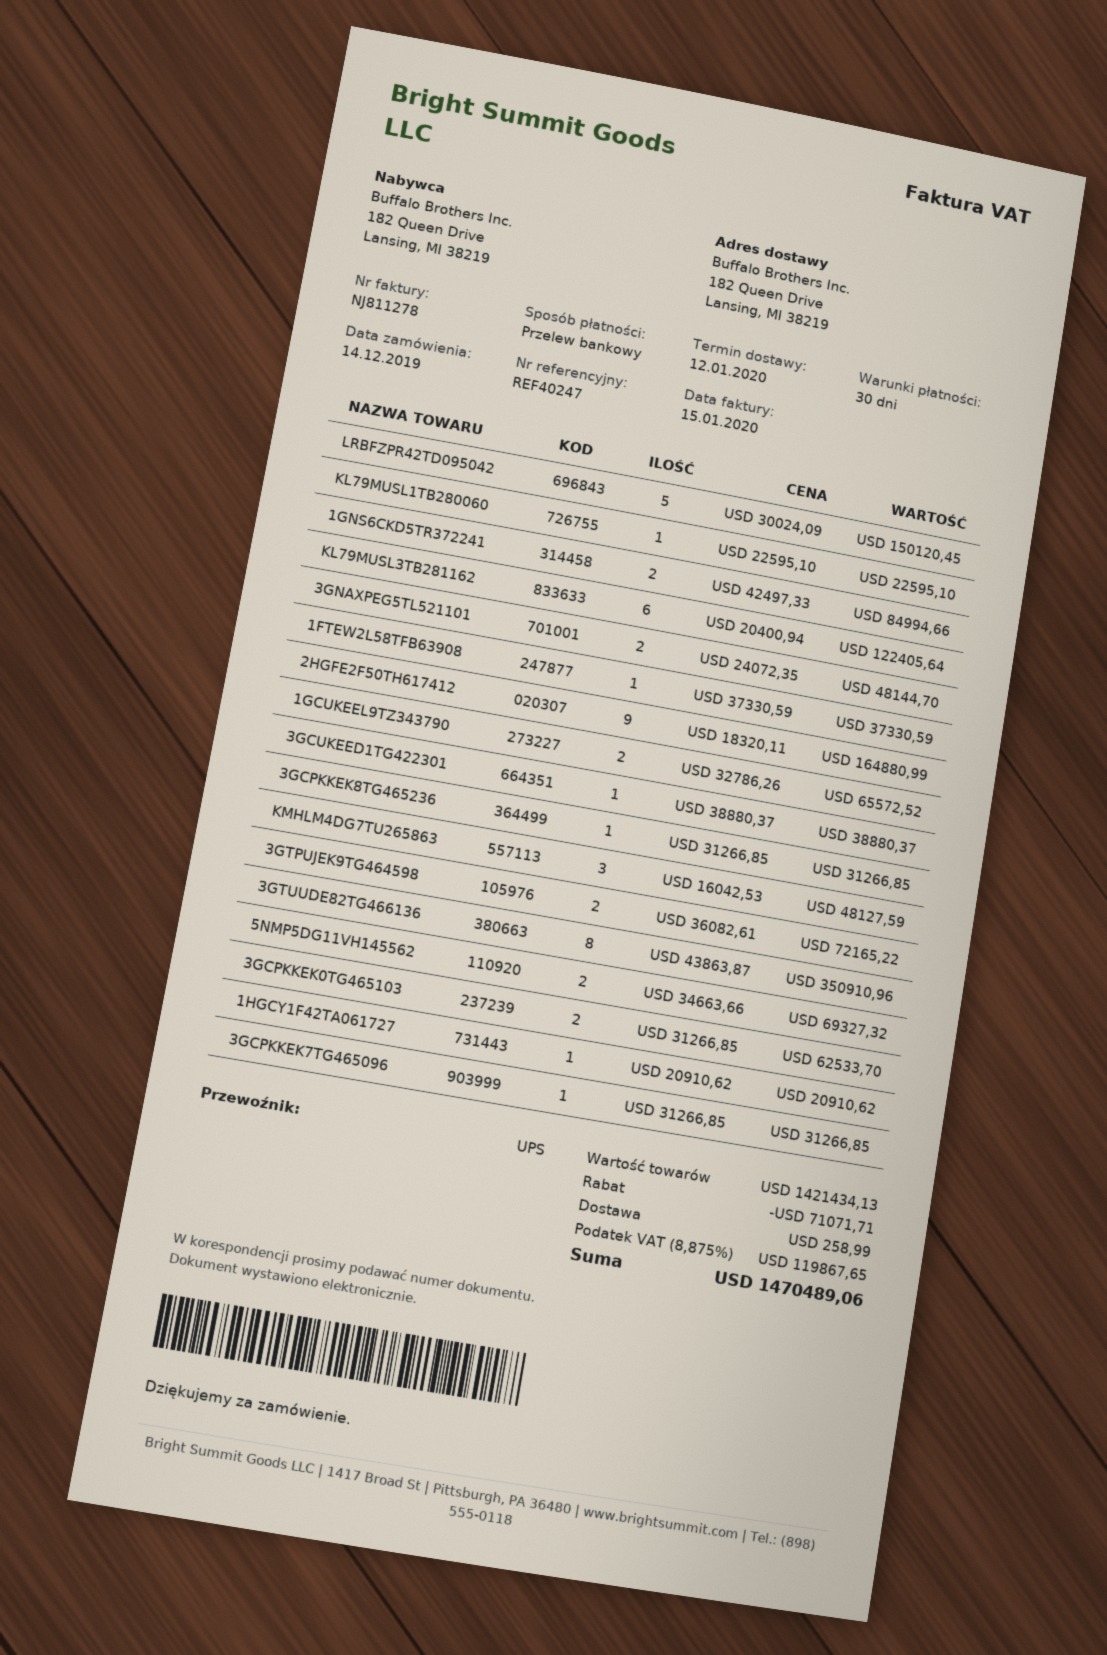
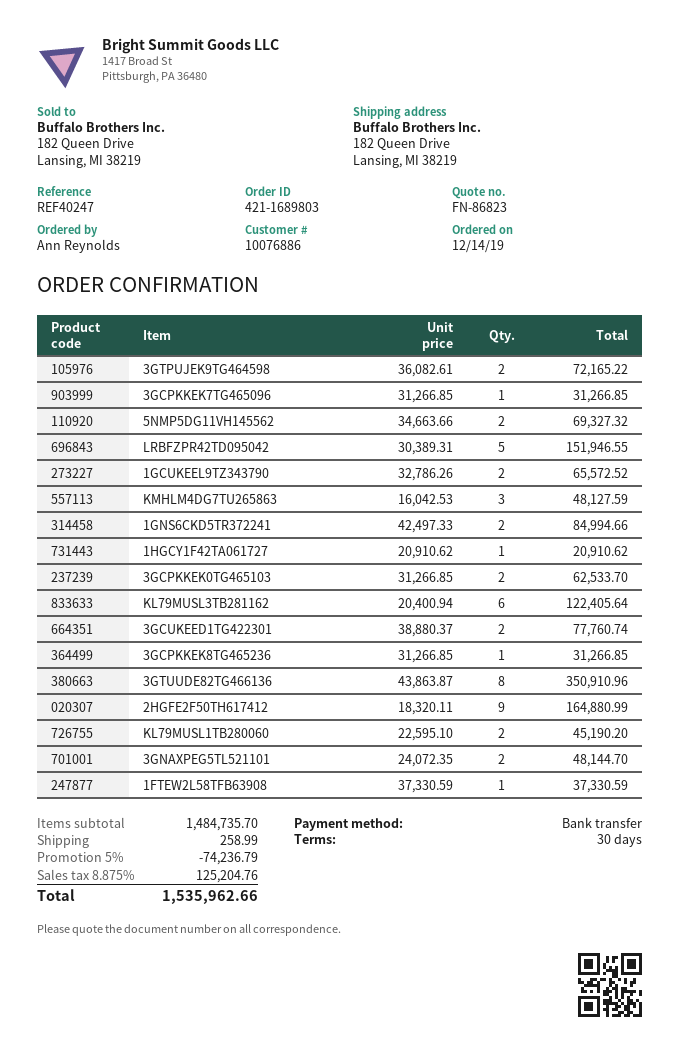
LRBFZPR42TD095042: 5 x 30024.09 = 150120.45 -> 5 x 30389.31 = 151946.55
KL79MUSL1TB280060: 1 x 22595.10 = 22595.10 -> 2 x 22595.10 = 45190.20
3GCUKEED1TG422301: 1 x 38880.37 = 38880.37 -> 2 x 38880.37 = 77760.74
subtotal: 1421434.13 -> 1484735.70
discount: 71071.71 -> 74236.79
tax: 8.875% = 119867.65 -> 8.875% = 125204.76
total: 1470489.06 -> 1535962.66

